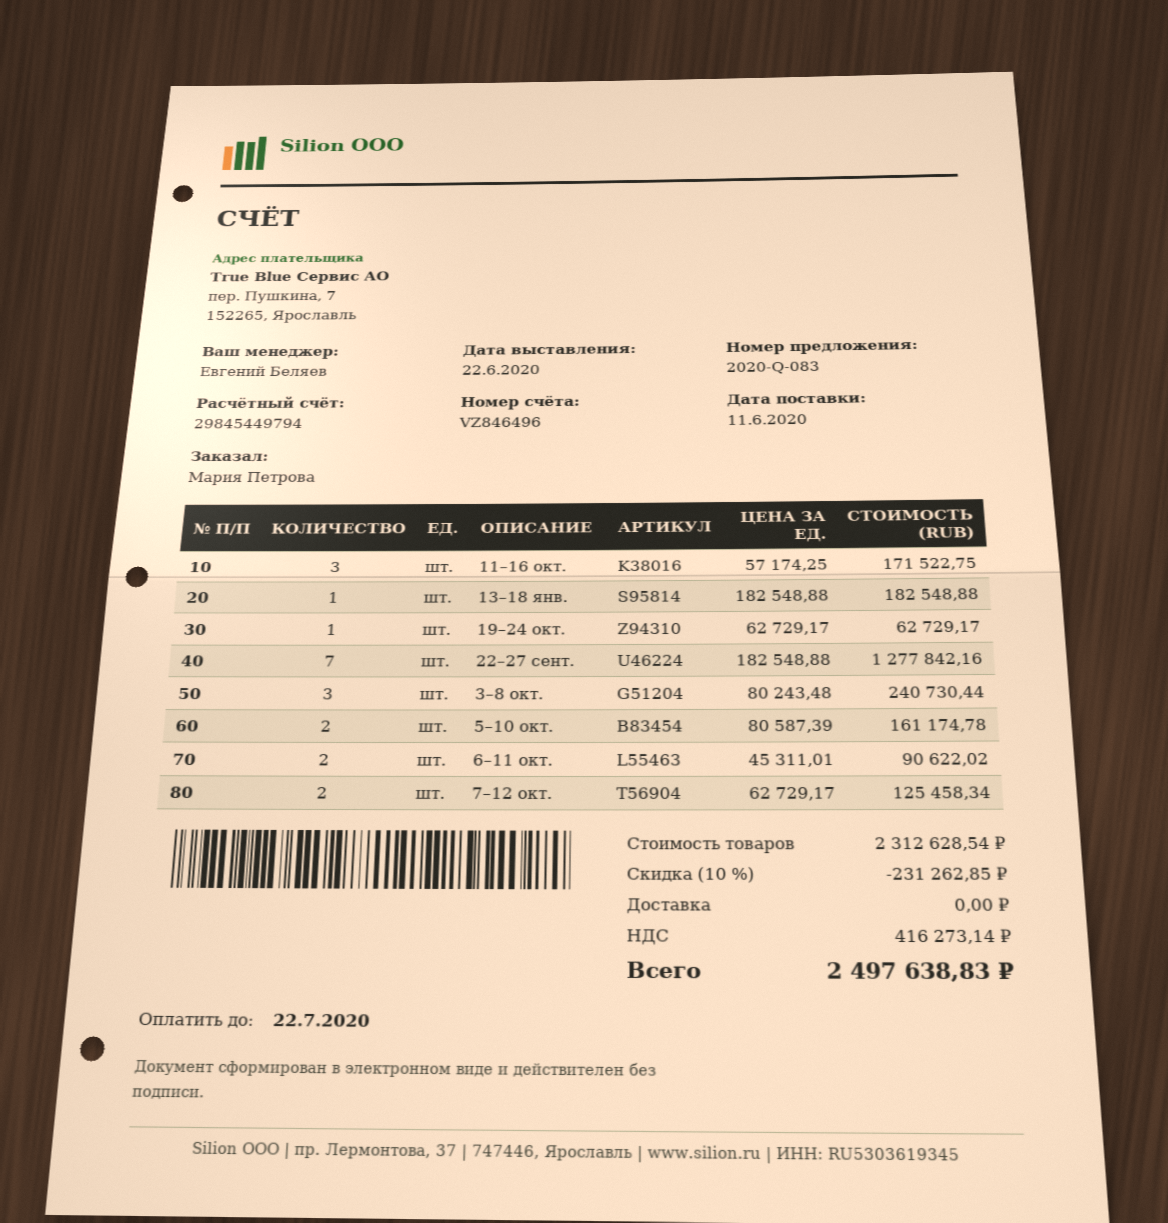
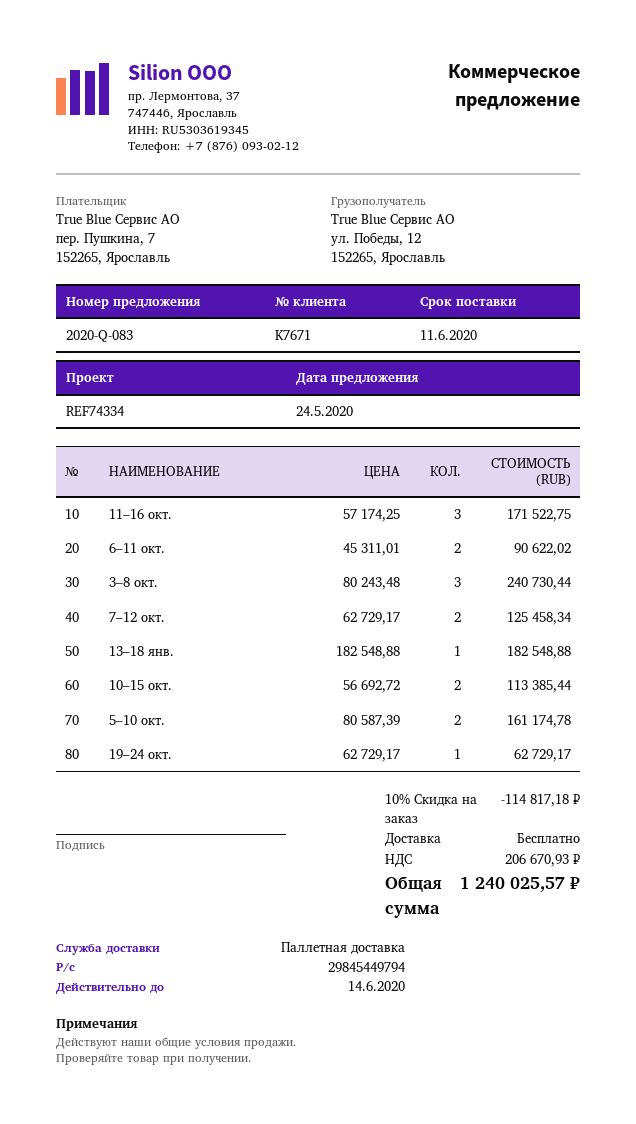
22–27 сент.: 7 x 182548.88 = 1277842.16 -> none
10–15 окт.: none -> 2 x 56692.72 = 113385.44
discount: 10% = 231262.85 -> 10% = 114817.18
tax: 416273.14 -> 206670.93
total: 2497638.83 -> 1240025.57

